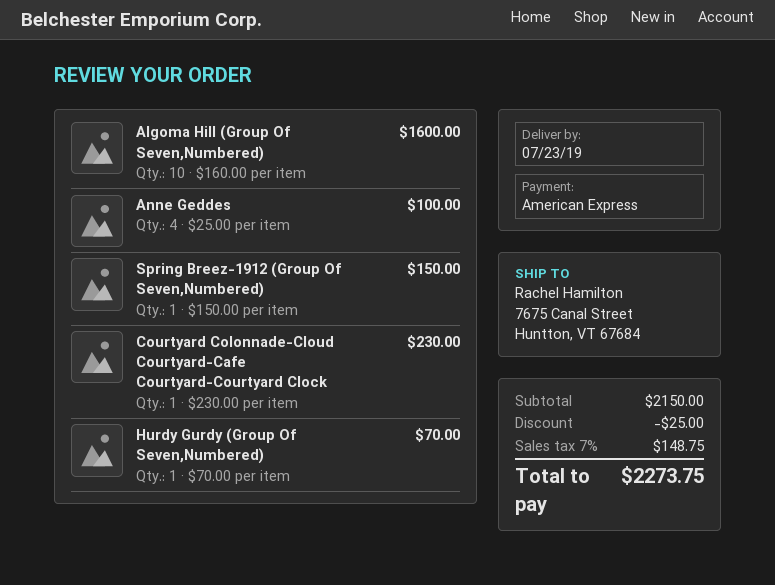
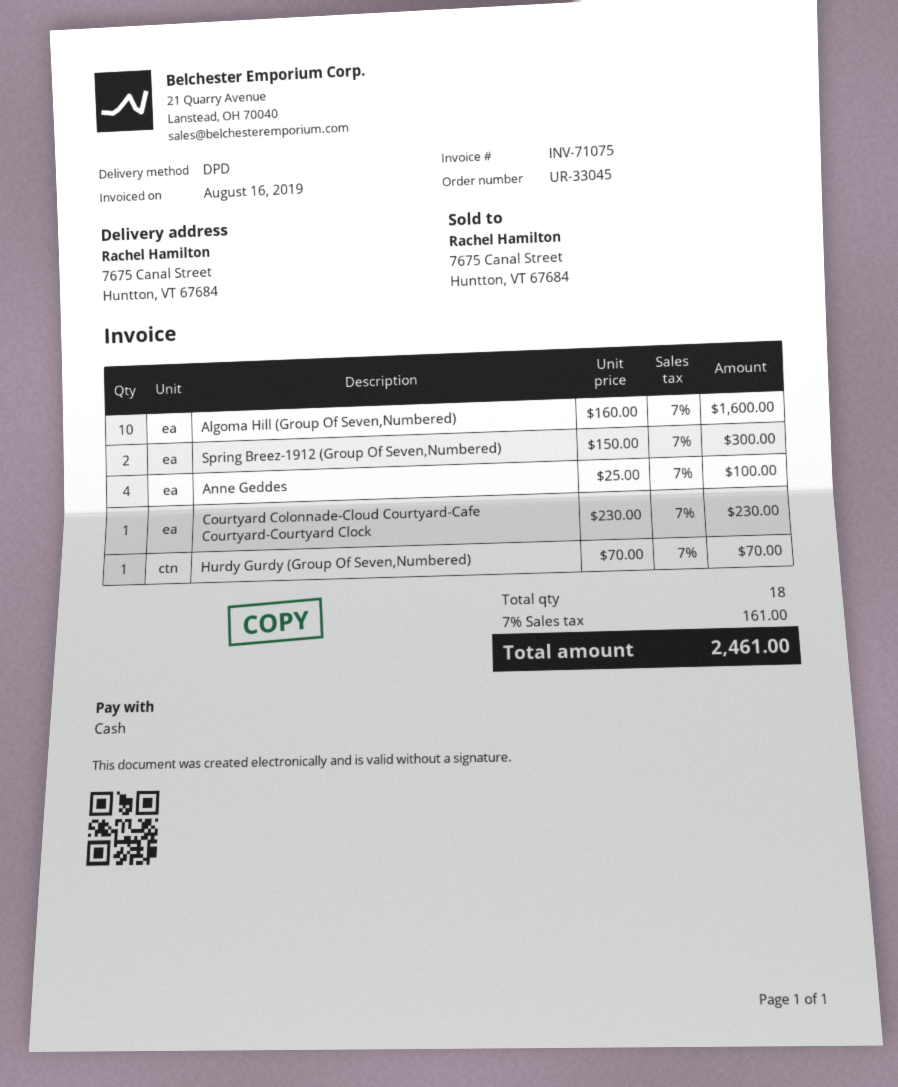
payment method: American Express -> cash
Spring Breez-1912 (Group Of Seven,Numbered): 1 x 150.00 = 150.00 -> 2 x 150.00 = 300.00
discount: 25.00 -> none
tax: 7% = 148.75 -> 7% = 161.00
total: 2273.75 -> 2461.00

